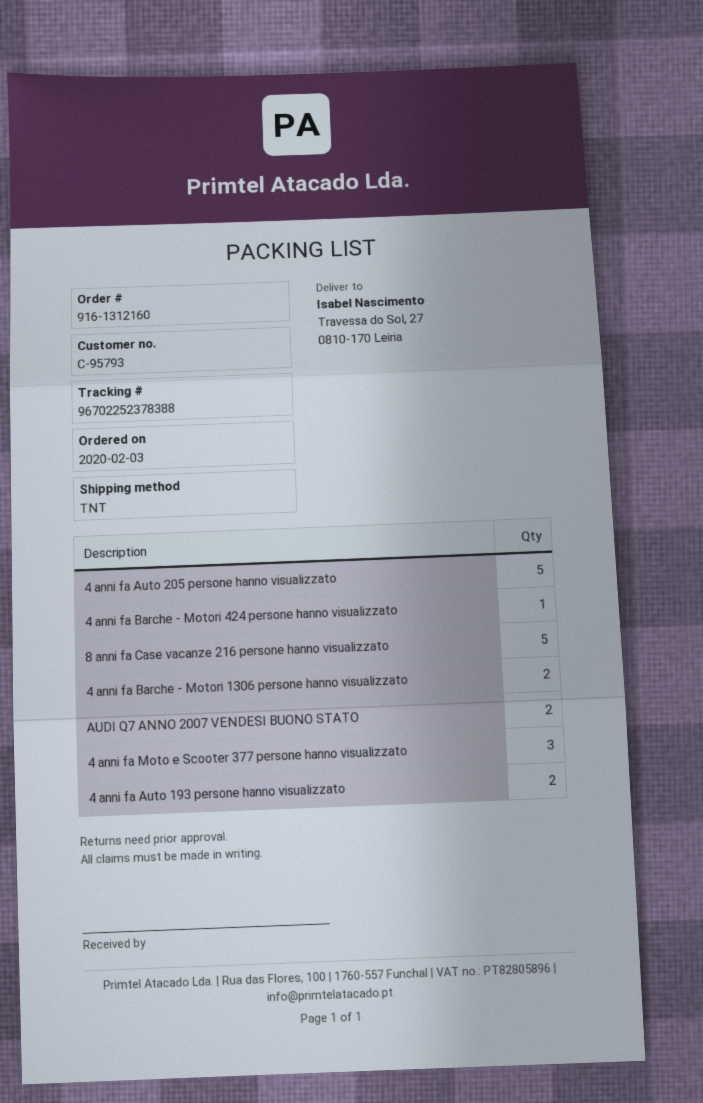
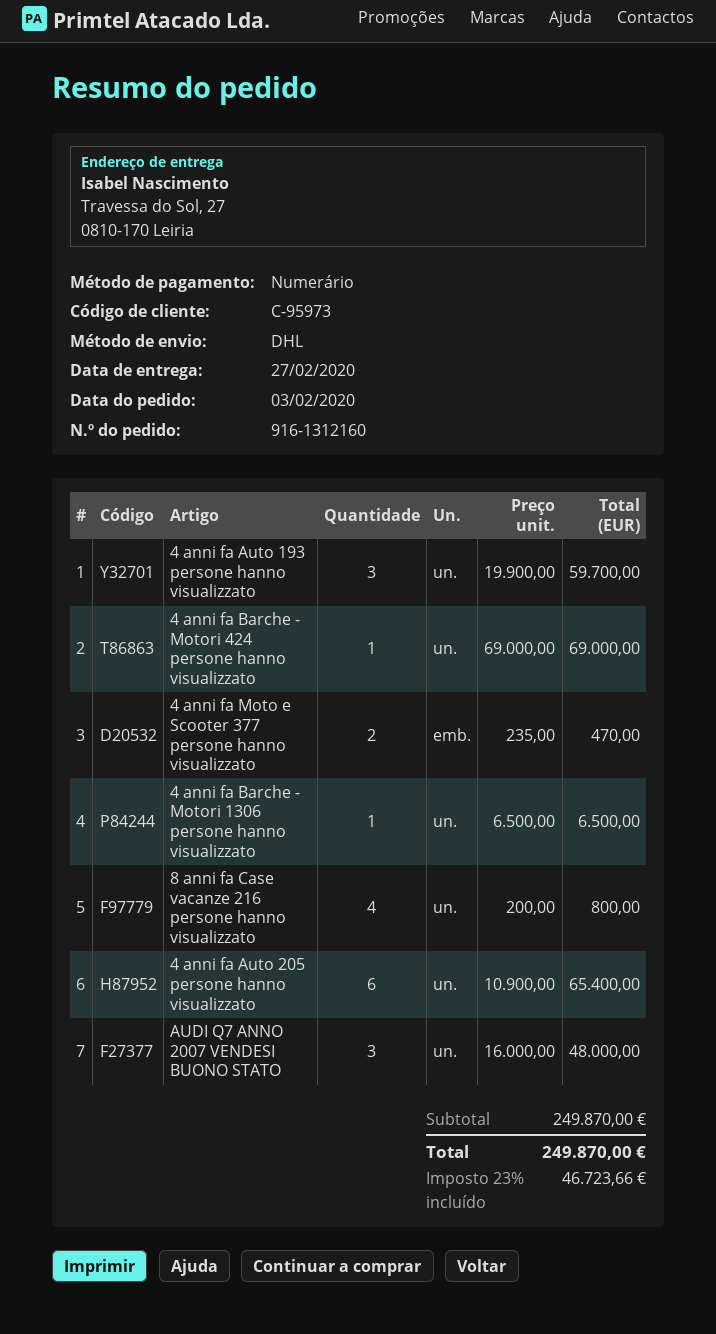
customer number: C-95793 -> C-95973
shipping method: TNT -> DHL
4 anni fa Auto 205 persone hanno visualizzato: 5 -> 6
8 anni fa Case vacanze 216 persone hanno visualizzato: 5 -> 4
4 anni fa Barche - Motori 1306 persone hanno visualizzato: 2 -> 1
AUDI Q7 ANNO 2007 VENDESI BUONO STATO: 2 -> 3
4 anni fa Moto e Scooter 377 persone hanno visualizzato: 3 -> 2
4 anni fa Auto 193 persone hanno visualizzato: 2 -> 3

